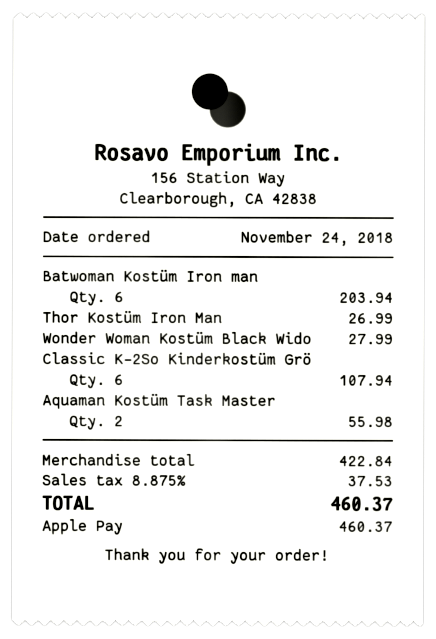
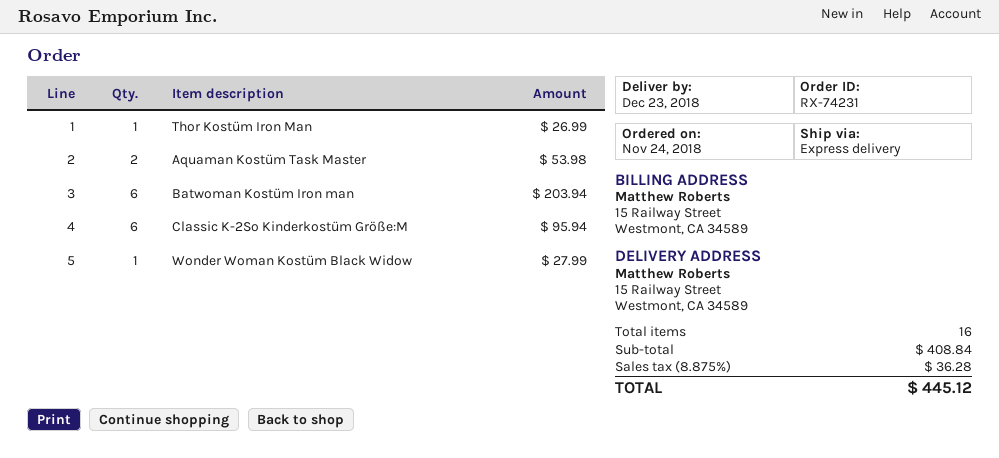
Classic K-2So Kinderkostüm Grö: 6 for 107.94 -> 6 for 95.94
Aquaman Kostüm Task Master: 2 for 55.98 -> 2 for 53.98
subtotal: 422.84 -> 408.84
tax: 8.875% = 37.53 -> 8.875% = 36.28
total: 460.37 -> 445.12

